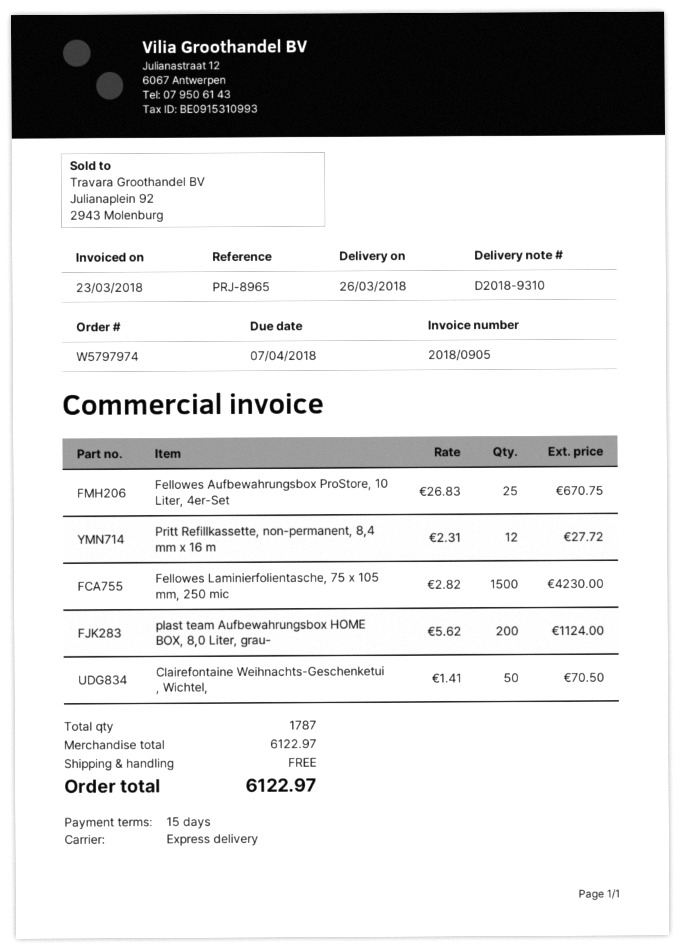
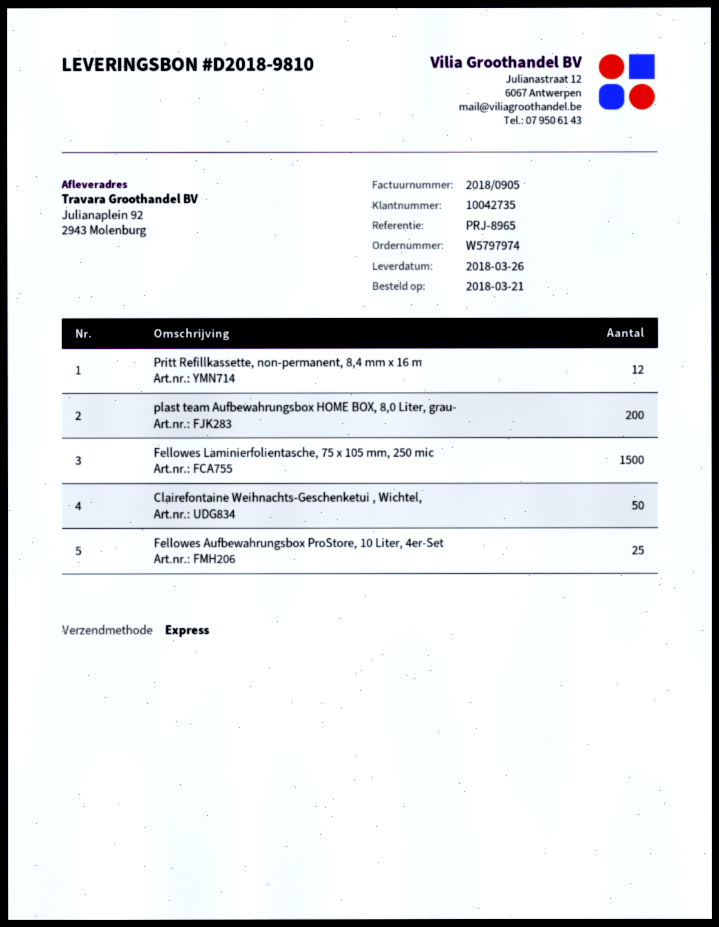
delivery note number: D2018-9310 -> D2018-9810

